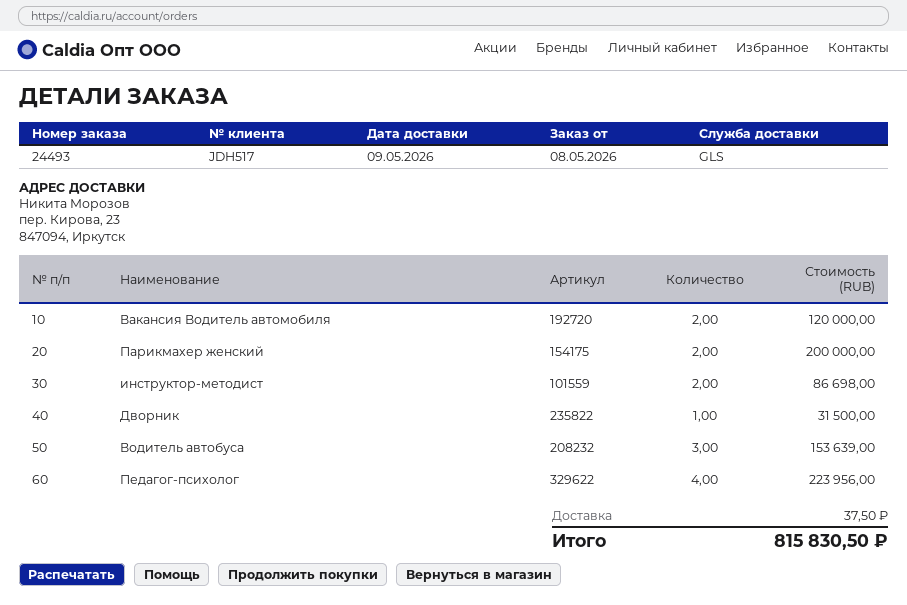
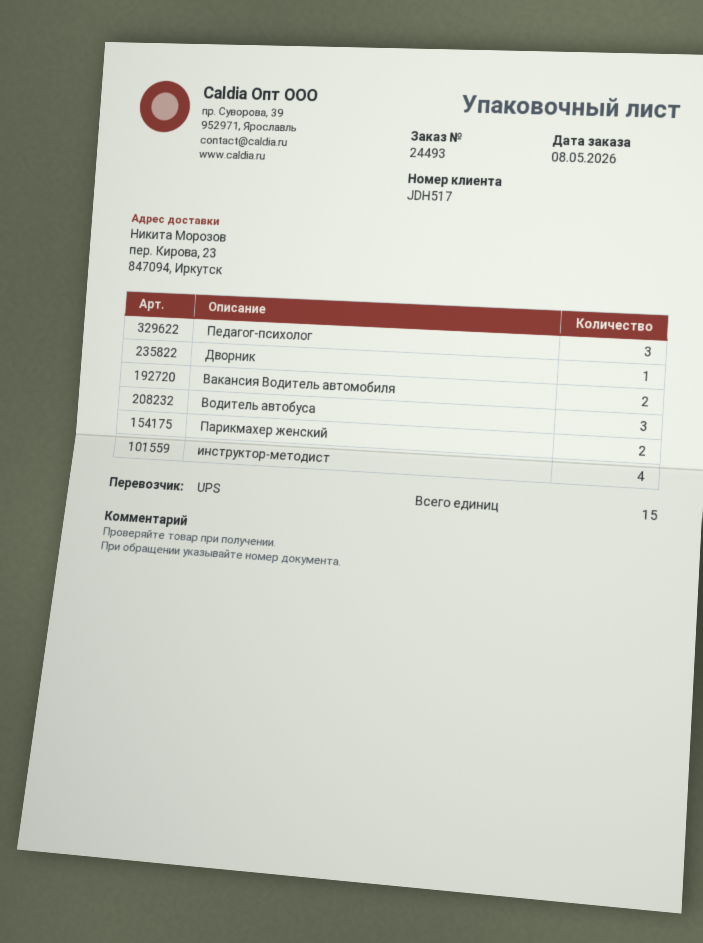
shipping method: GLS -> UPS
инструктор-методист: 2 -> 4
Педагог-психолог: 4 -> 3

